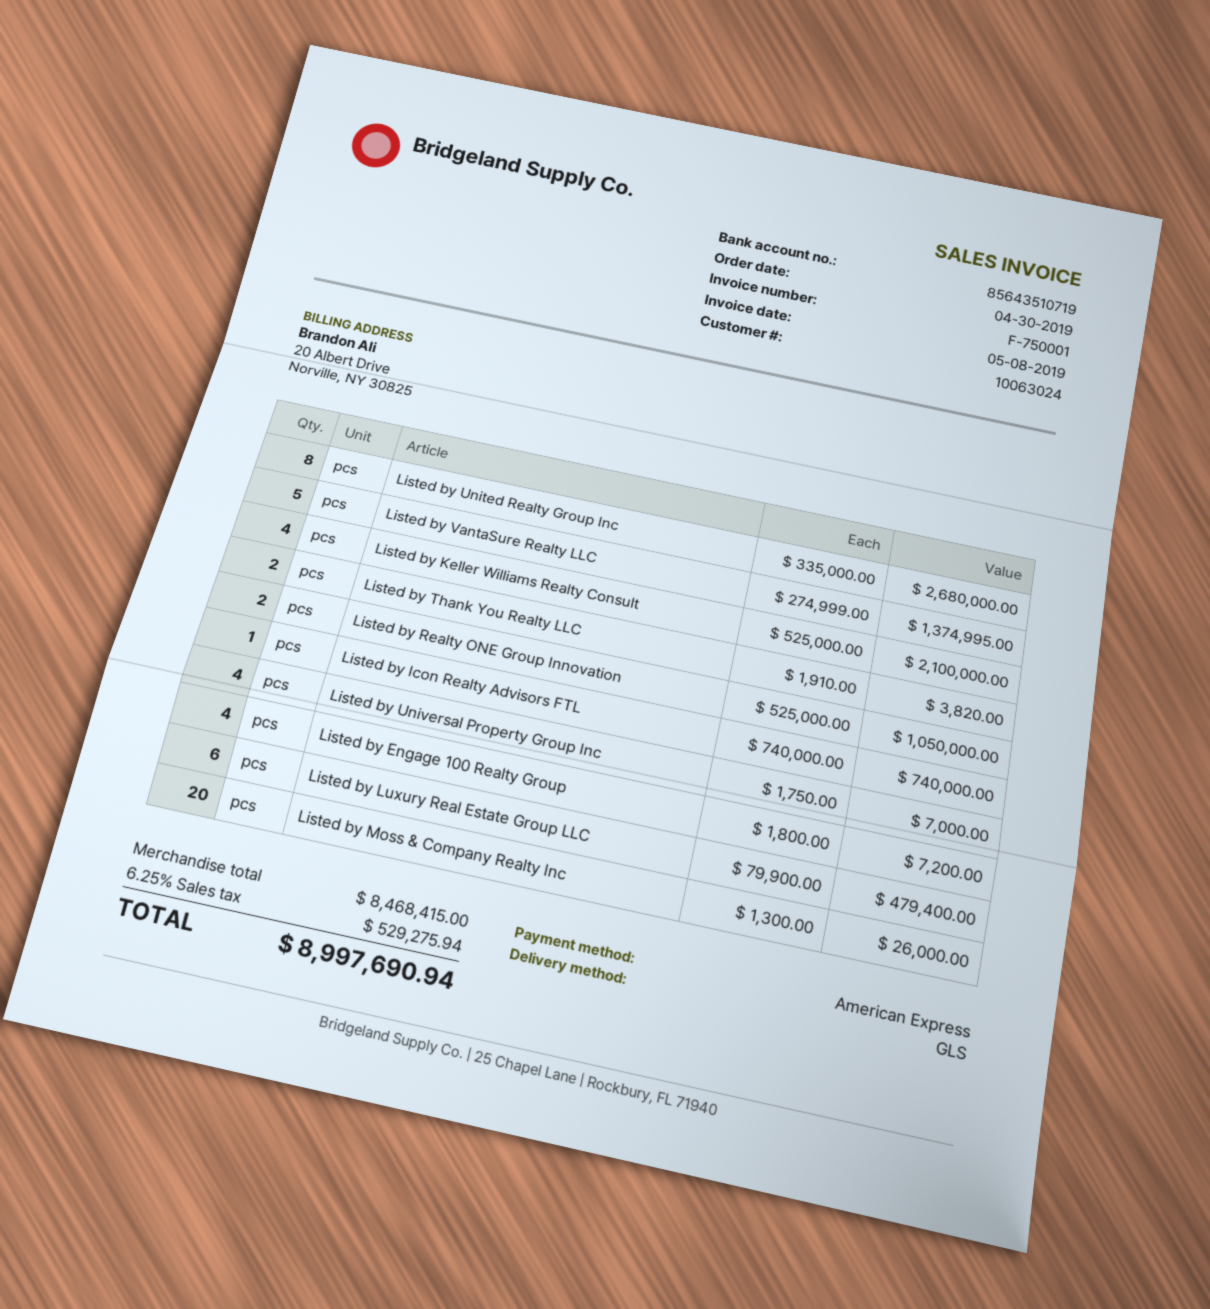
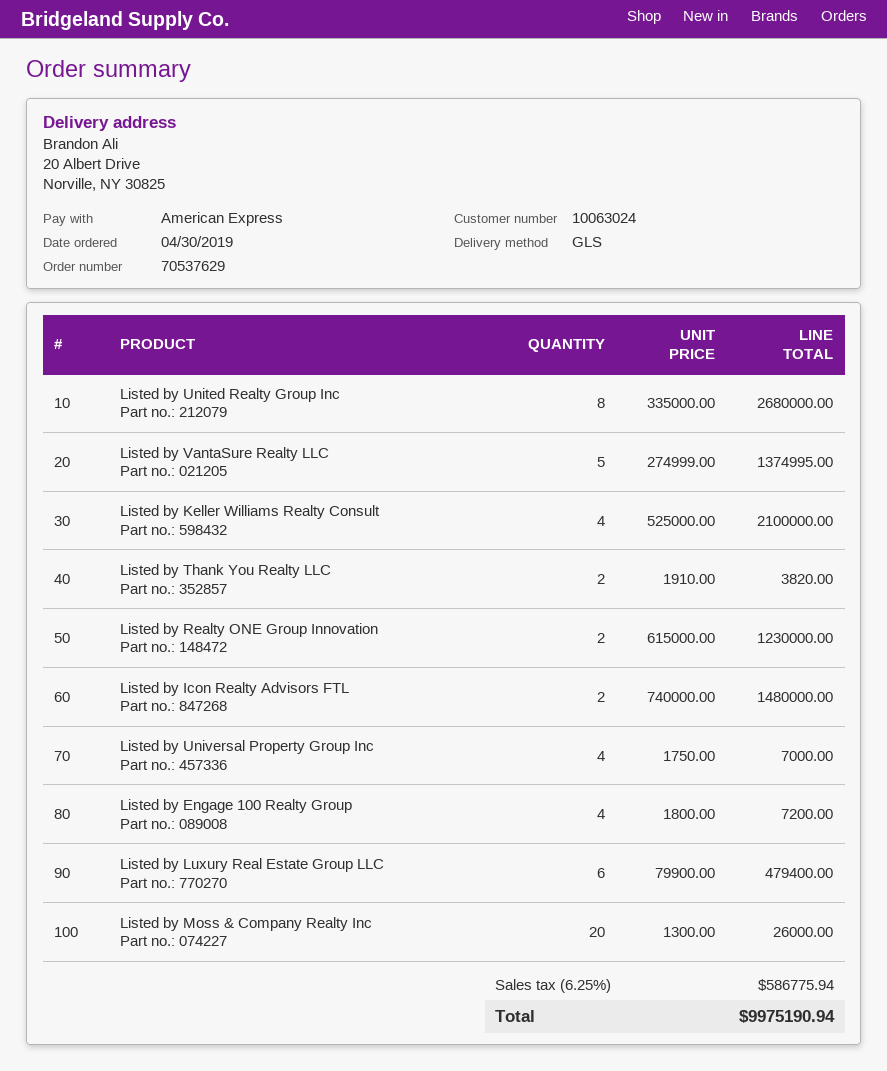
Listed by Realty ONE Group Innovation: 2 x 525000.00 = 1050000.00 -> 2 x 615000.00 = 1230000.00
Listed by Icon Realty Advisors FTL: 1 x 740000.00 = 740000.00 -> 2 x 740000.00 = 1480000.00
tax: 6.25% = 529275.94 -> 6.25% = 586775.94
total: 8997690.94 -> 9975190.94

